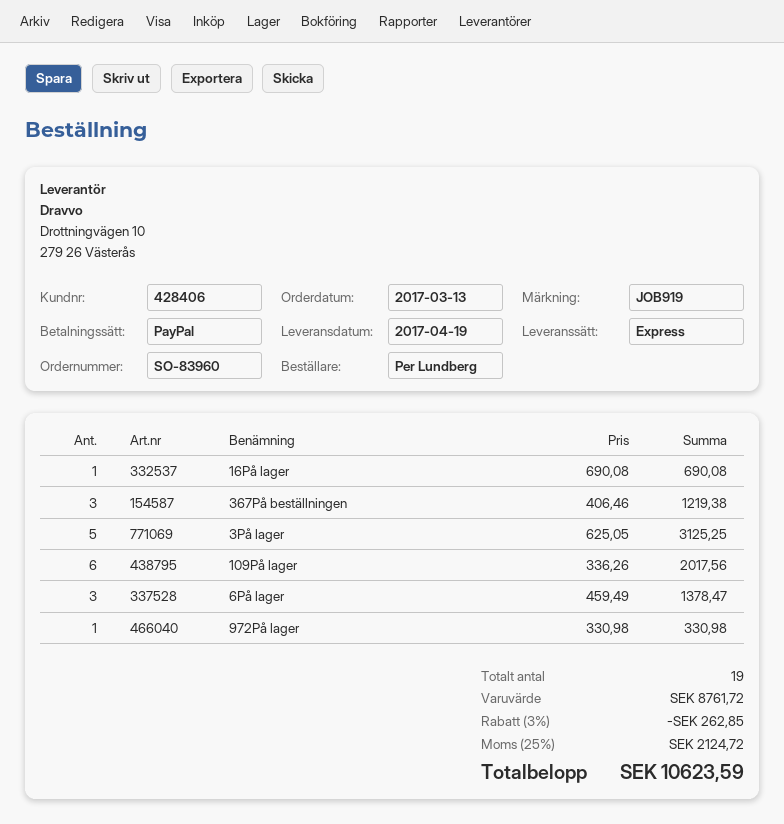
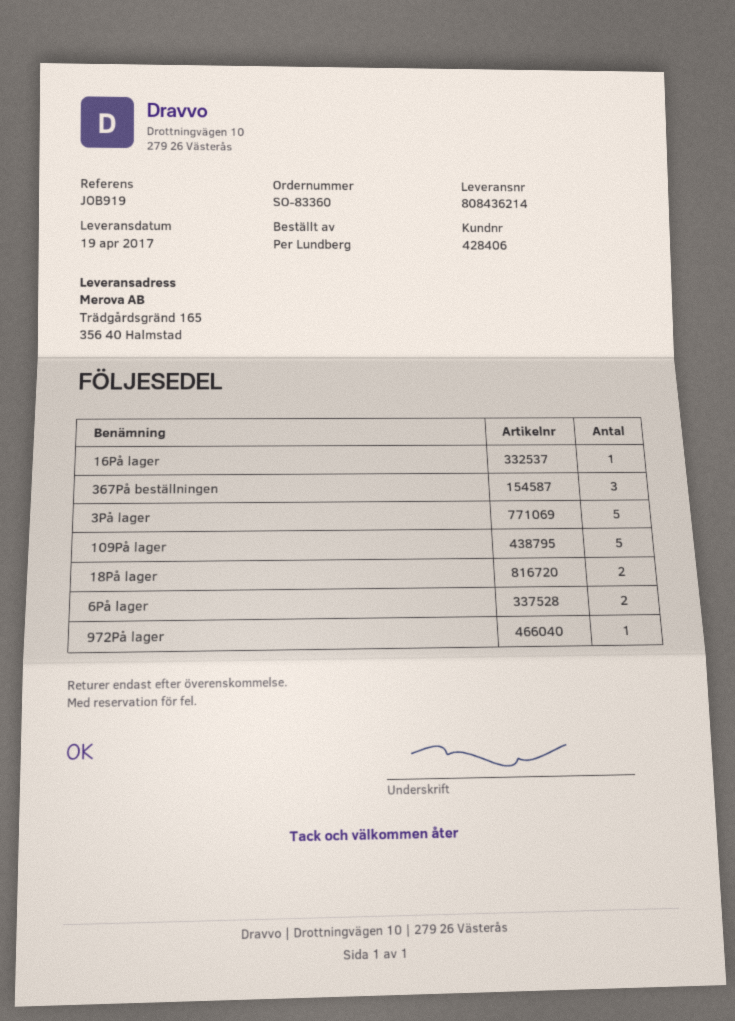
order number: SO-83960 -> SO-83360
109På lager: 6 -> 5
6På lager: 3 -> 2
18På lager: none -> 2

